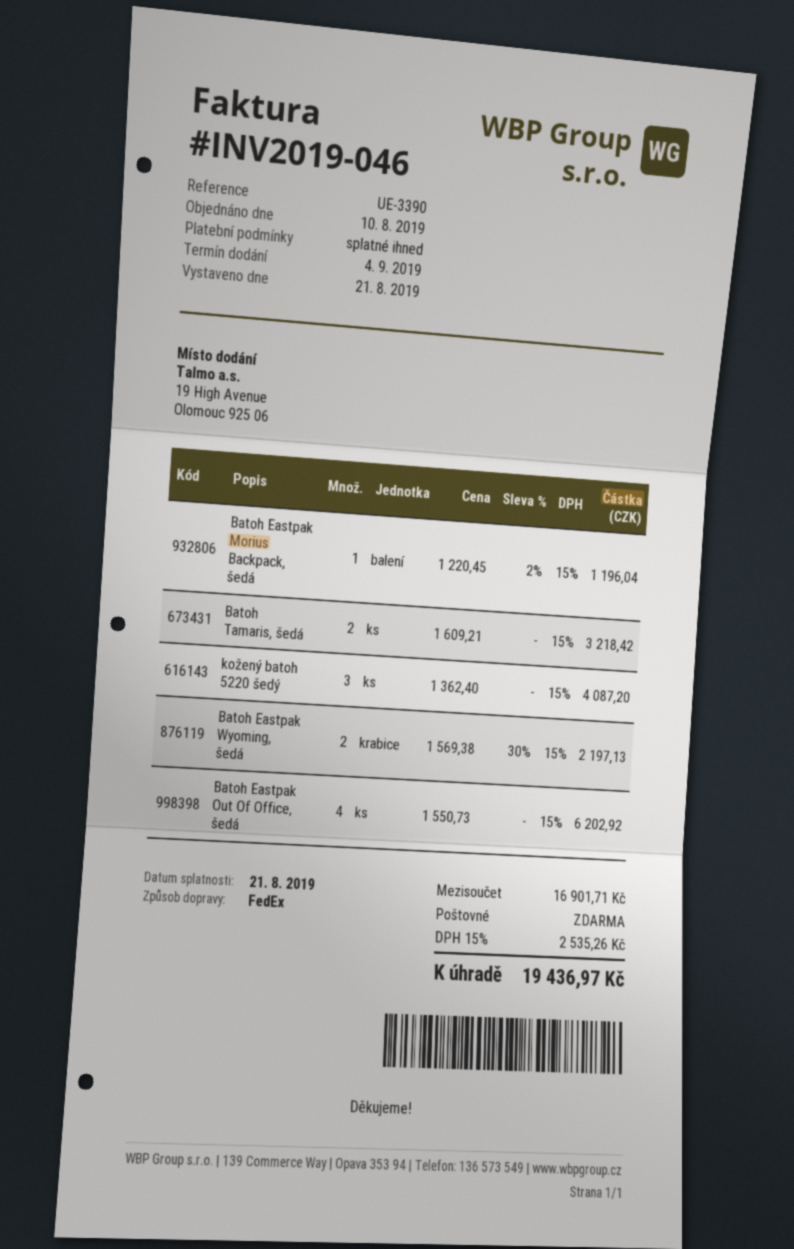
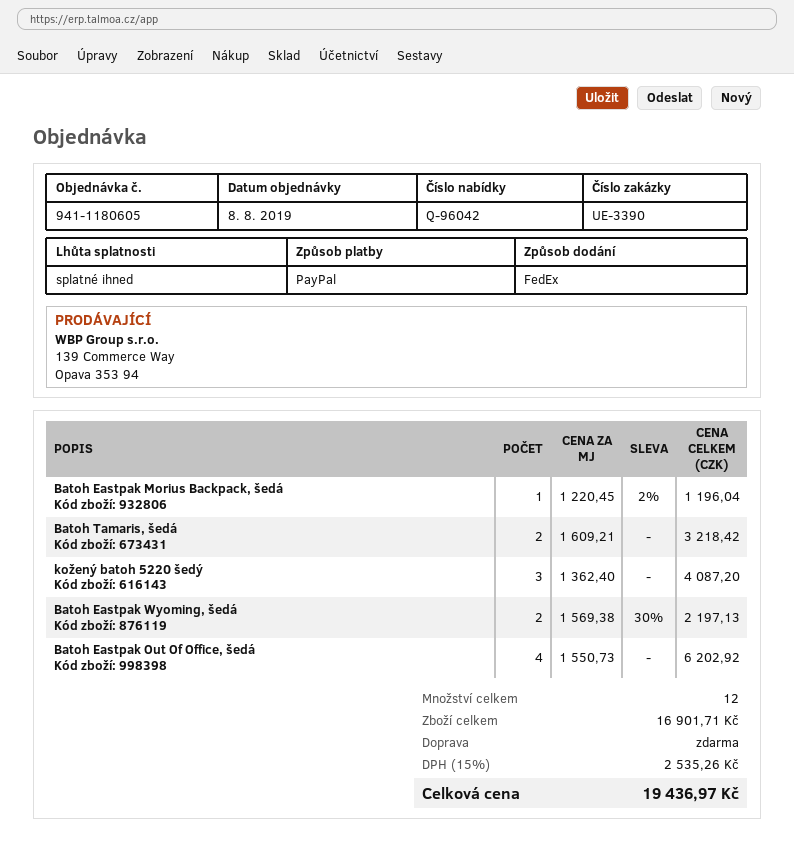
order date: 2019-08-10 -> 2019-08-08

